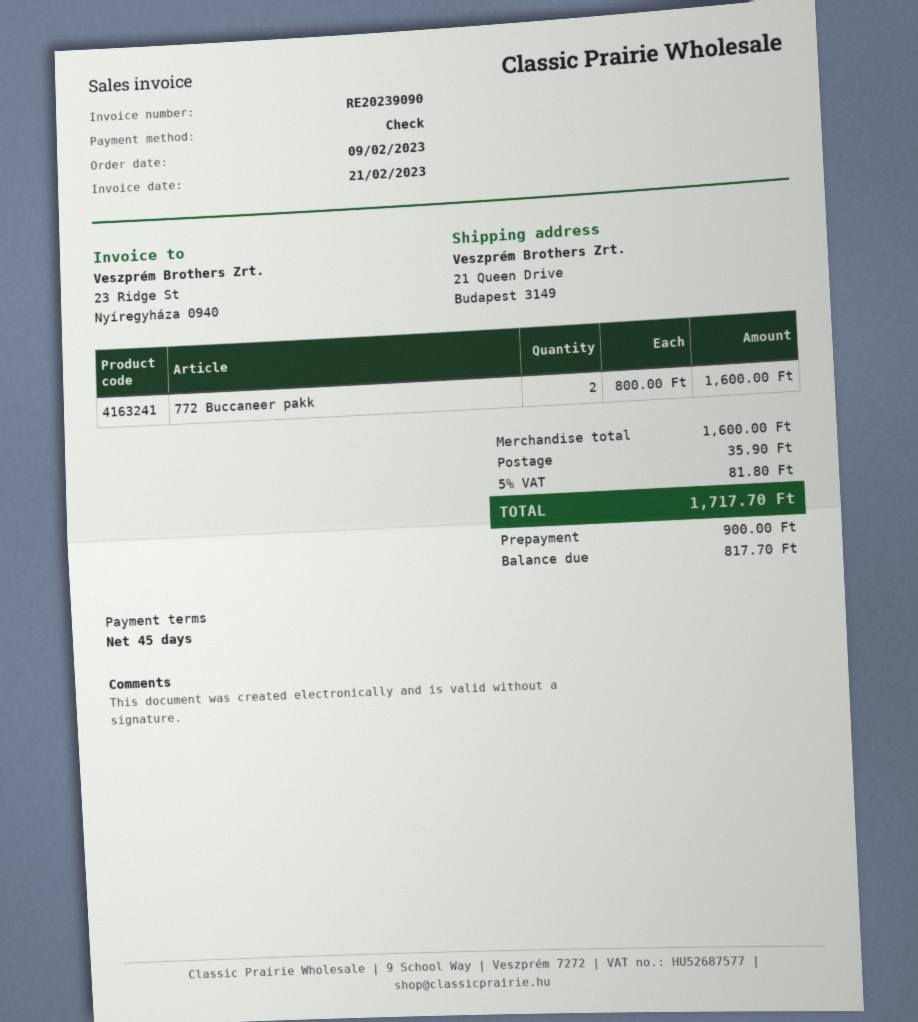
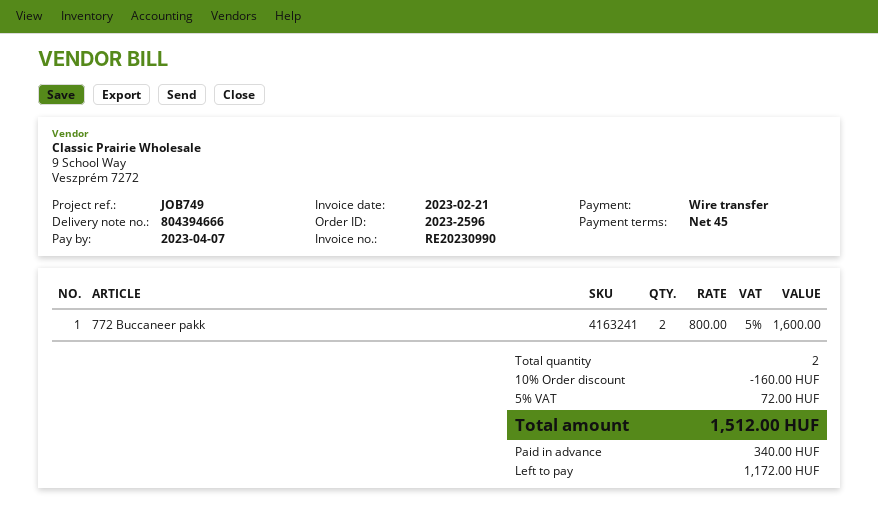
invoice number: RE20239090 -> RE20230990
payment method: cheque -> bank transfer
discount: none -> 10% = 160.00
shipping: 35.90 -> none
tax: 5% = 81.80 -> 5% = 72.00
total: 1717.70 -> 1512.00
deposit: 900.00 -> 340.00
balance: 817.70 -> 1172.00

